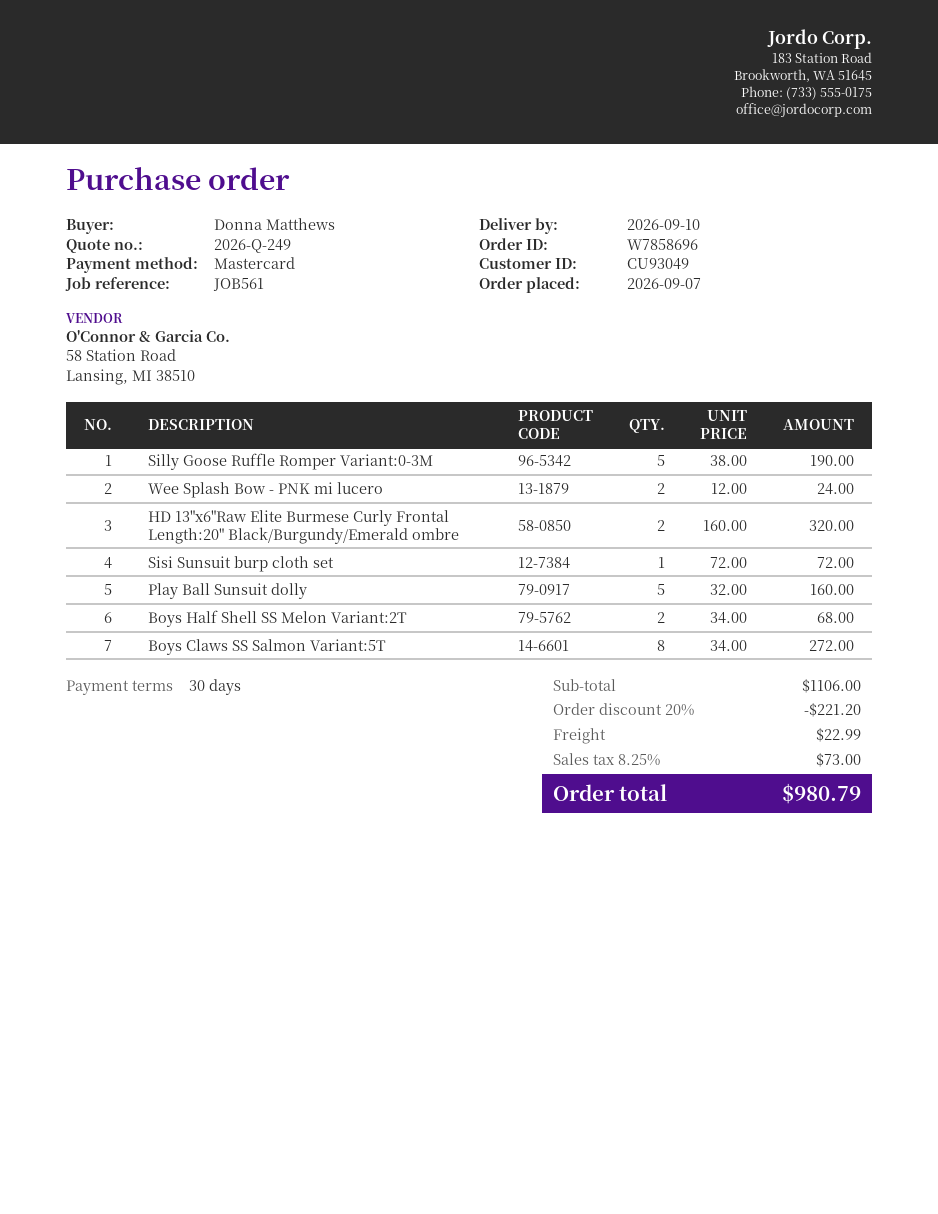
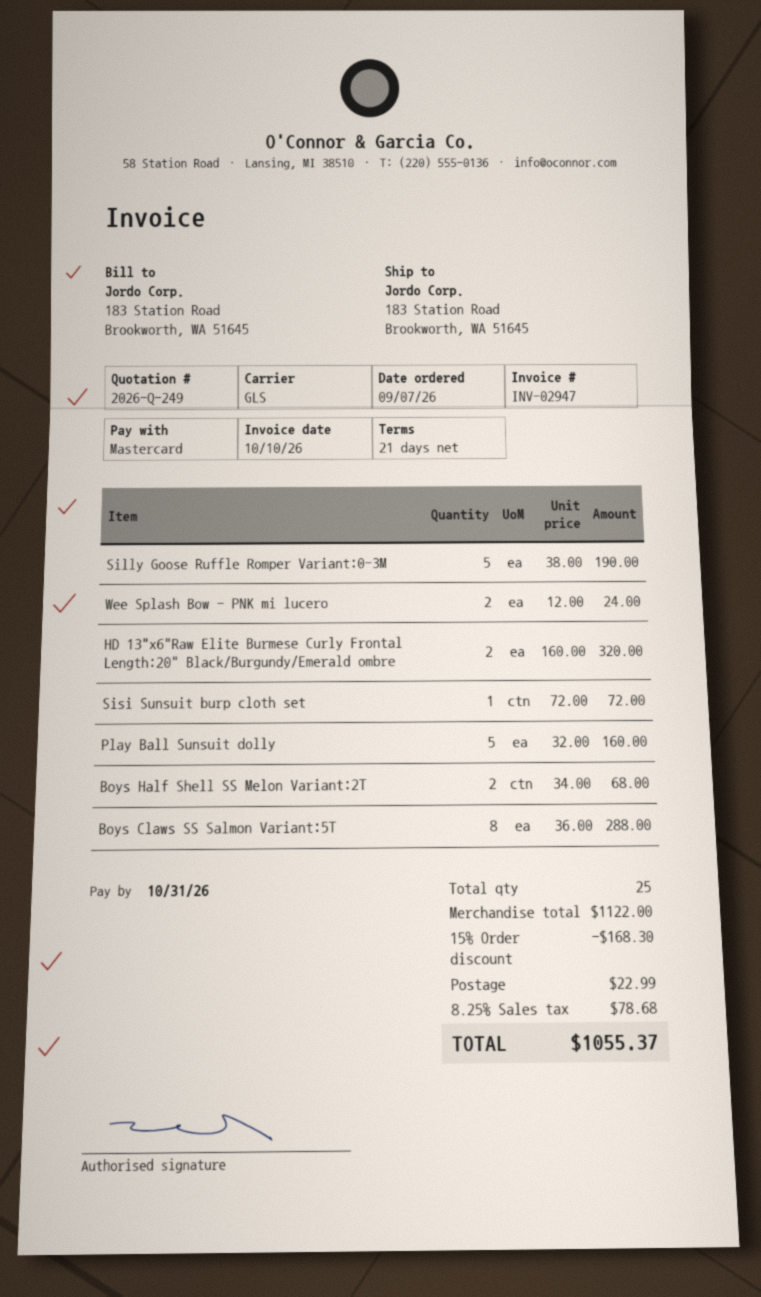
payment terms: 30 days -> 21 days
Boys Claws SS Salmon Variant:5T: 8 x 34.00 = 272.00 -> 8 x 36.00 = 288.00
subtotal: 1106.00 -> 1122.00
discount: 20% = 221.20 -> 15% = 168.30
tax: 8.25% = 73.00 -> 8.25% = 78.68
total: 980.79 -> 1055.37

